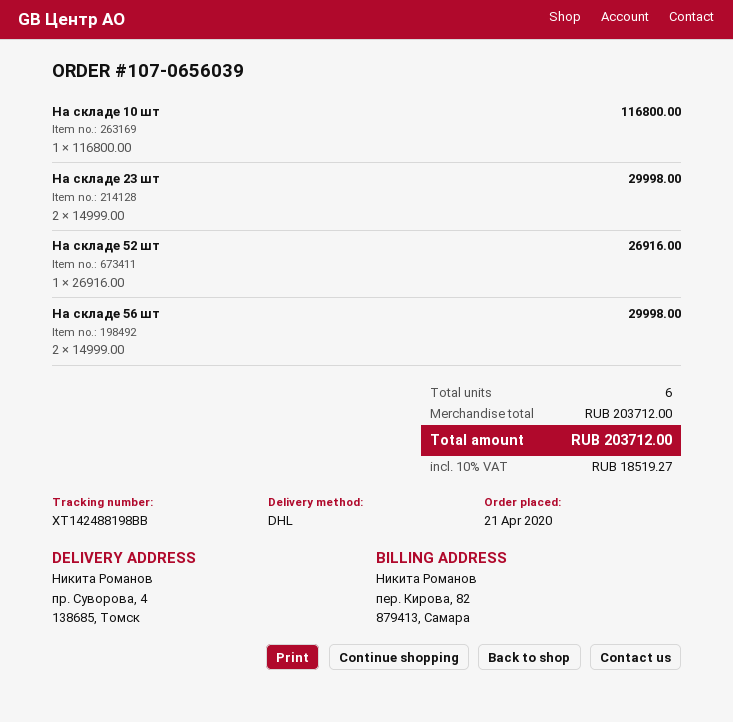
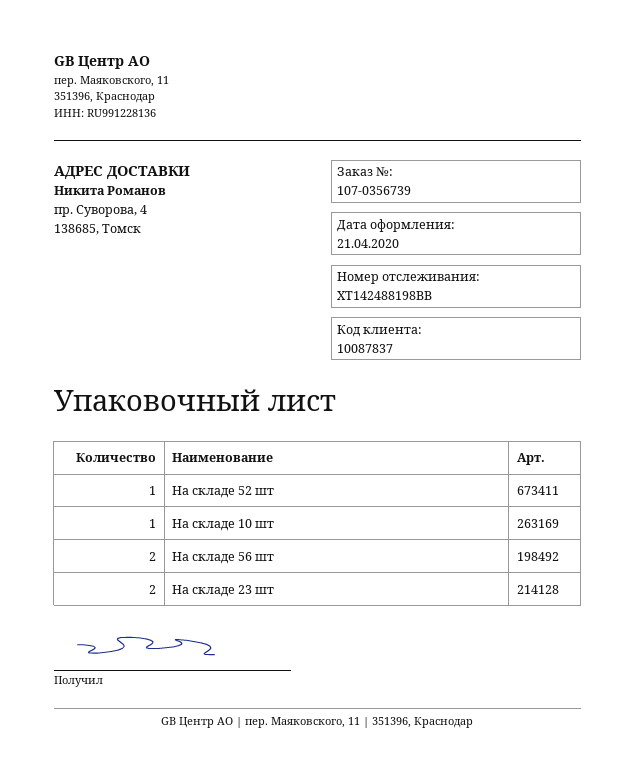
order number: 107-0656039 -> 107-0356739

